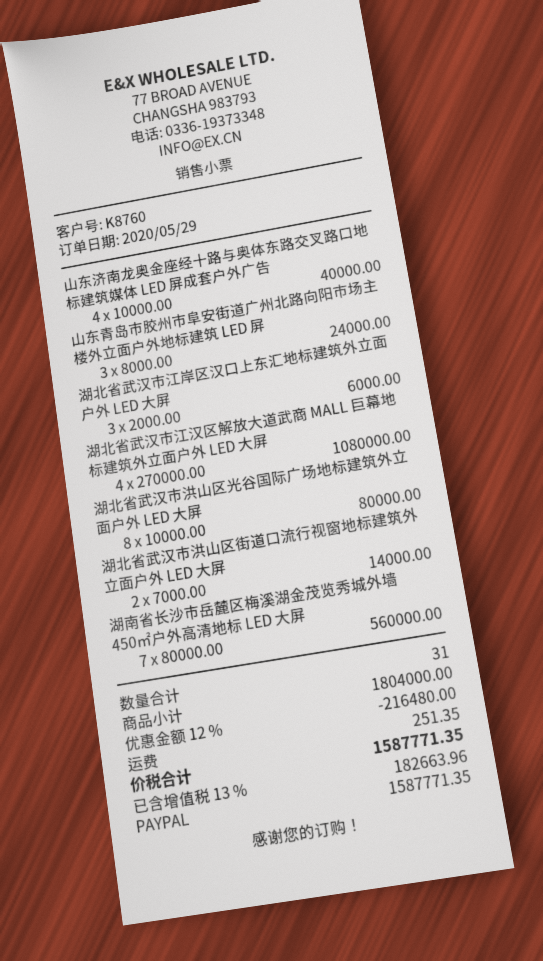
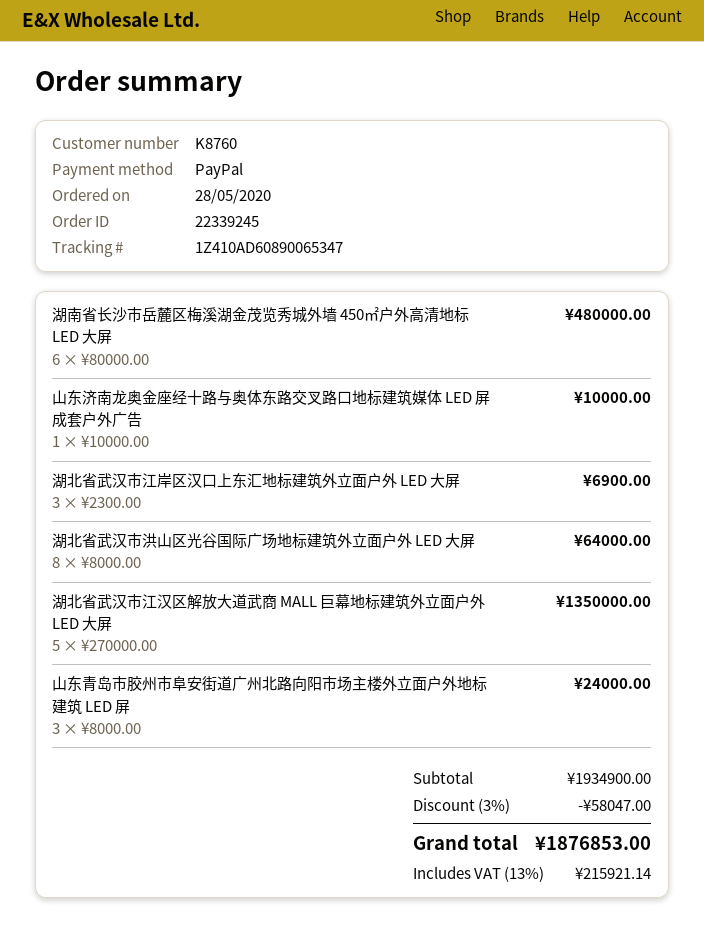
order date: 2020-05-29 -> 2020-05-28
山东济南龙奥金座经十路与奥体东路交叉路口地标建筑媒体 LED 屏成套户外广告: 4 x 10000.00 = 40000.00 -> 1 x 10000.00 = 10000.00
湖北省武汉市江岸区汉口上东汇地标建筑外立面户外 LED 大屏: 3 x 2000.00 = 6000.00 -> 3 x 2300.00 = 6900.00
湖北省武汉市江汉区解放大道武商 MALL 巨幕地标建筑外立面户外 LED 大屏: 4 x 270000.00 = 1080000.00 -> 5 x 270000.00 = 1350000.00
湖北省武汉市洪山区光谷国际广场地标建筑外立面户外 LED 大屏: 8 x 10000.00 = 80000.00 -> 8 x 8000.00 = 64000.00
湖北省武汉市洪山区街道口流行视窗地标建筑外立面户外 LED 大屏: 2 x 7000.00 = 14000.00 -> none
湖南省长沙市岳麓区梅溪湖金茂览秀城外墙 450㎡户外高清地标 LED 大屏: 7 x 80000.00 = 560000.00 -> 6 x 80000.00 = 480000.00
subtotal: 1804000.00 -> 1934900.00
discount: 12% = 216480.00 -> 3% = 58047.00
shipping: 251.35 -> none
tax: 13% = 182663.96 -> 13% = 215921.14
total: 1587771.35 -> 1876853.00

